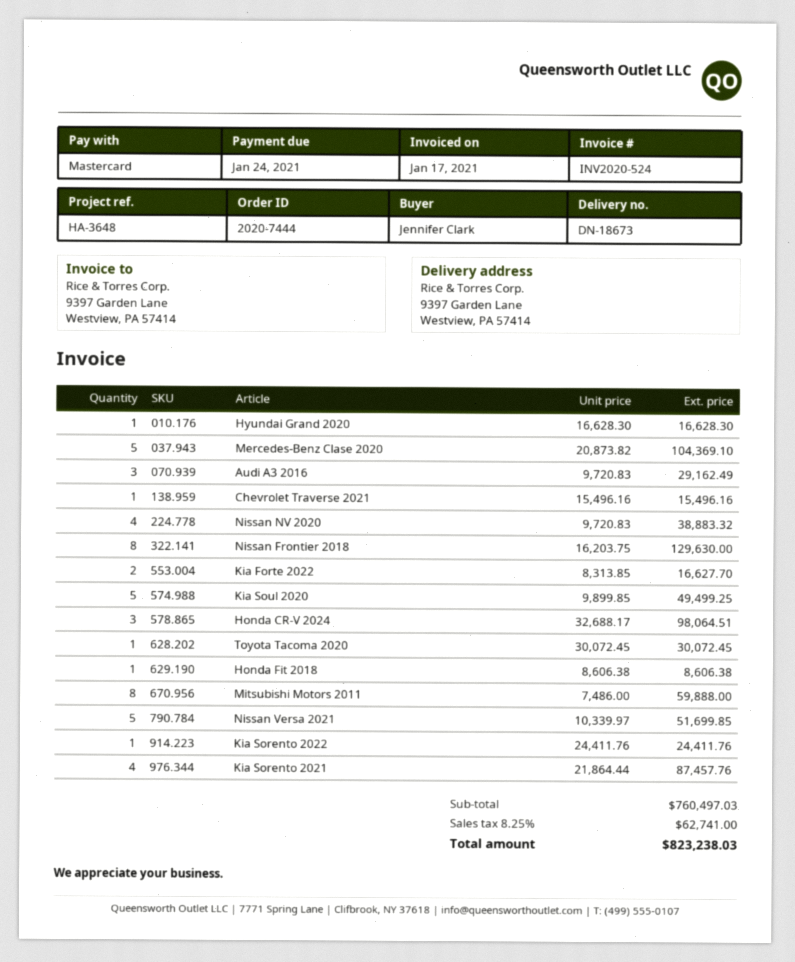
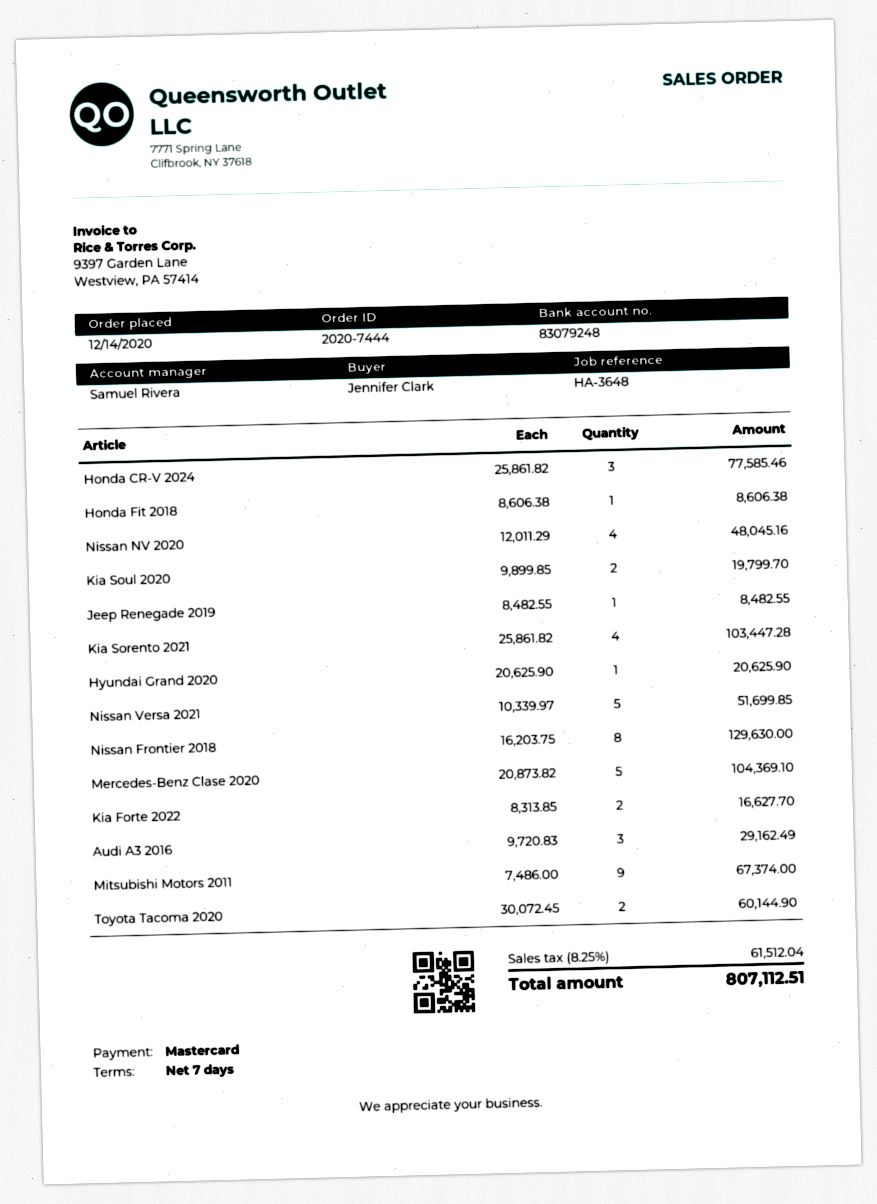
Hyundai Grand 2020: 1 x 16628.30 = 16628.30 -> 1 x 20625.90 = 20625.90
Chevrolet Traverse 2021: 1 x 15496.16 = 15496.16 -> none
Nissan NV 2020: 4 x 9720.83 = 38883.32 -> 4 x 12011.29 = 48045.16
Kia Soul 2020: 5 x 9899.85 = 49499.25 -> 2 x 9899.85 = 19799.70
Honda CR-V 2024: 3 x 32688.17 = 98064.51 -> 3 x 25861.82 = 77585.46
Toyota Tacoma 2020: 1 x 30072.45 = 30072.45 -> 2 x 30072.45 = 60144.90
Mitsubishi Motors 2011: 8 x 7486.00 = 59888.00 -> 9 x 7486.00 = 67374.00
Kia Sorento 2022: 1 x 24411.76 = 24411.76 -> none
Kia Sorento 2021: 4 x 21864.44 = 87457.76 -> 4 x 25861.82 = 103447.28
Jeep Renegade 2019: none -> 1 x 8482.55 = 8482.55
tax: 8.25% = 62741.00 -> 8.25% = 61512.04
total: 823238.03 -> 807112.51

